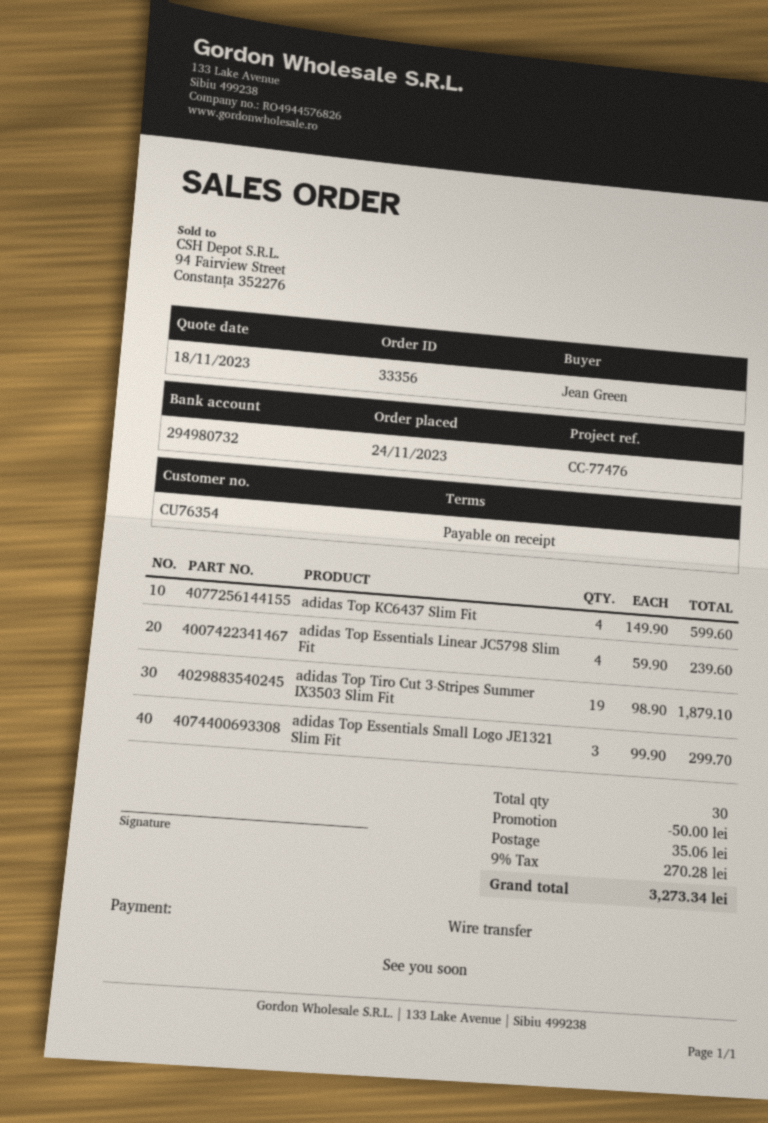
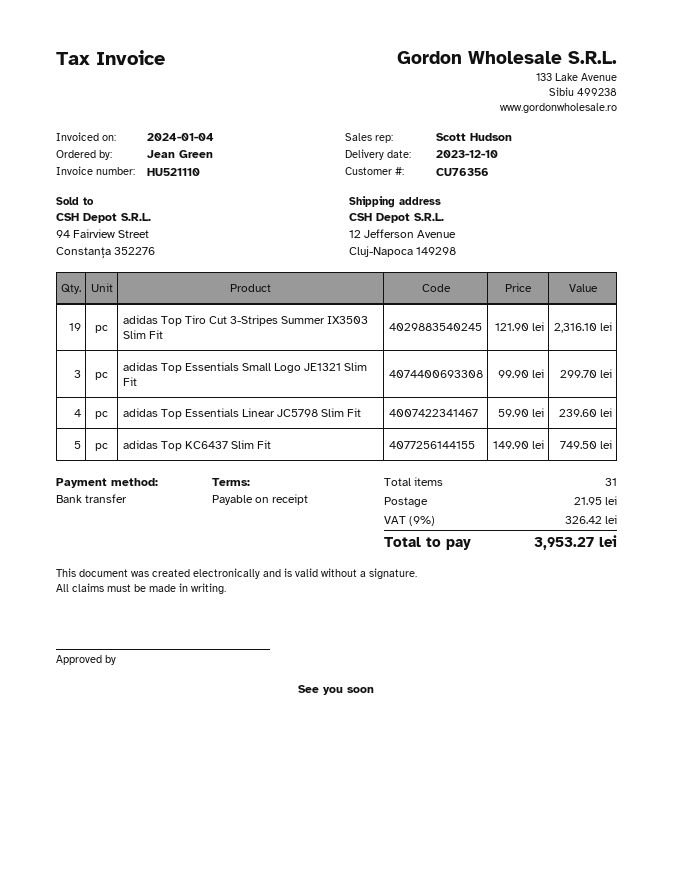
customer number: CU76354 -> CU76356
adidas Top KC6437 Slim Fit: 4 x 149.90 = 599.60 -> 5 x 149.90 = 749.50
adidas Top Tiro Cut 3-Stripes Summer IX3503 Slim Fit: 19 x 98.90 = 1879.10 -> 19 x 121.90 = 2316.10
total quantity: 30 -> 31
discount: 50.00 -> none
shipping: 35.06 -> 21.95
tax: 9% = 270.28 -> 9% = 326.42
total: 3273.34 -> 3953.27

